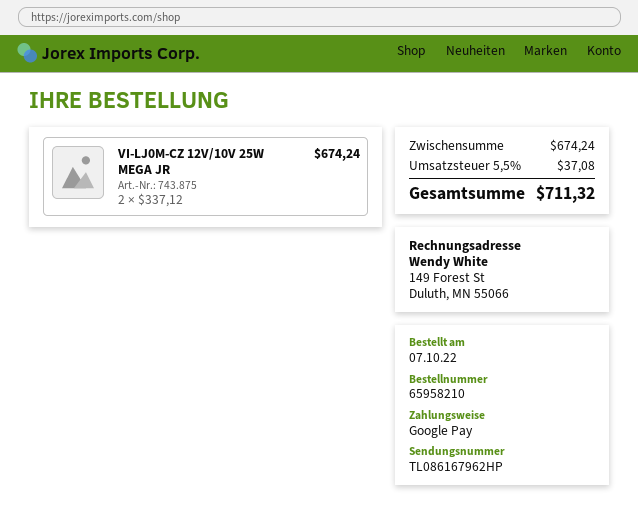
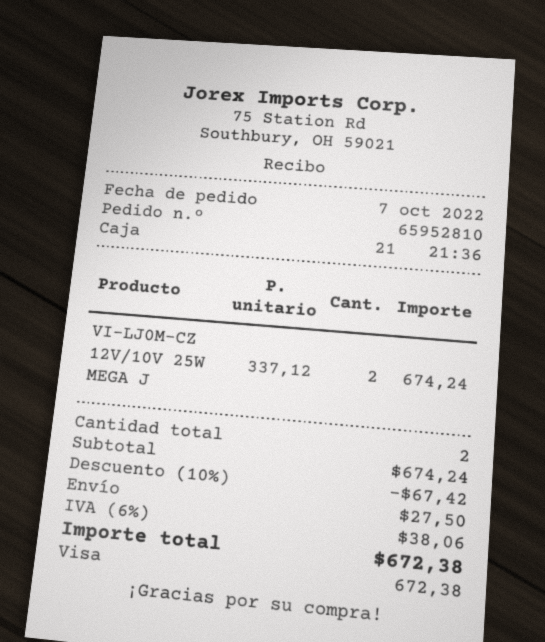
order number: 65958210 -> 65952810
payment method: Google Pay -> Visa
discount: none -> 10% = 67.42
shipping: none -> 27.50
tax: 5.5% = 37.08 -> 6% = 38.06
total: 711.32 -> 672.38

